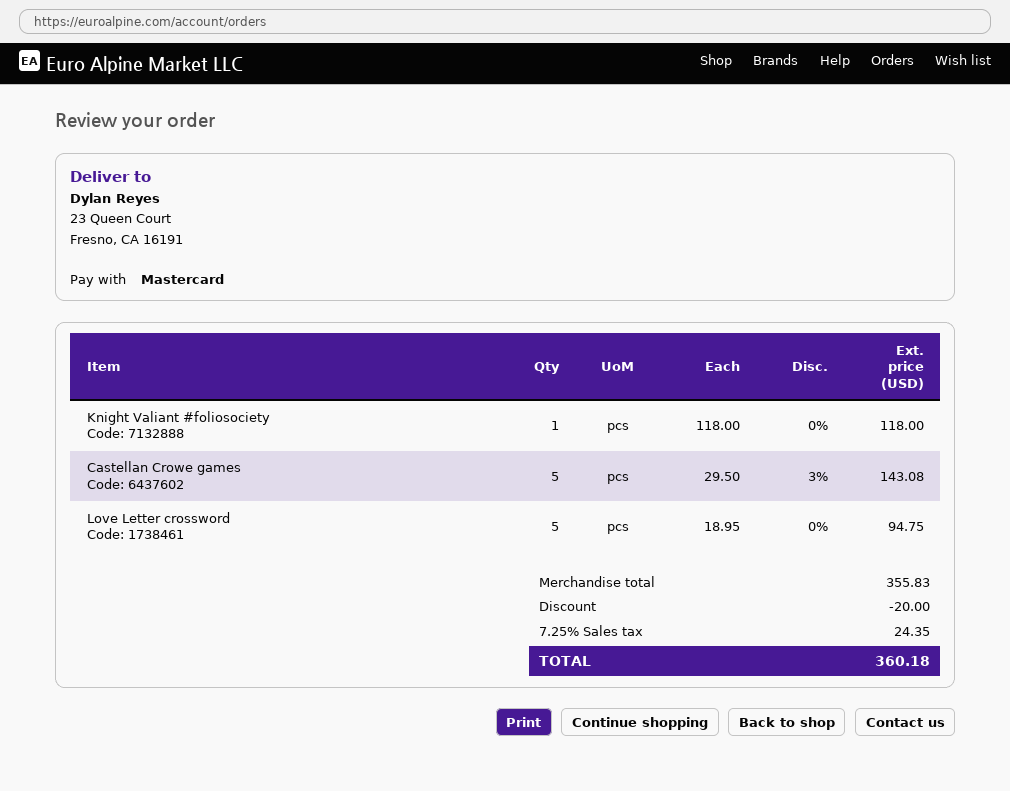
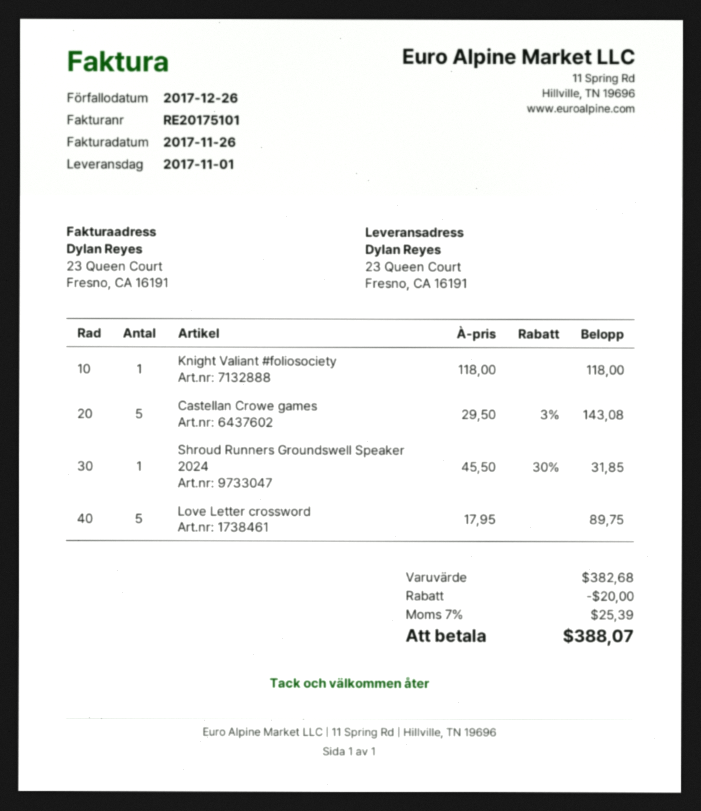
Love Letter crossword: 5 x 18.95 = 94.75 -> 5 x 17.95 = 89.75
Shroud Runners Groundswell Speaker 2024: none -> 1 x 45.50 - 30% = 31.85
subtotal: 355.83 -> 382.68
tax: 7.25% = 24.35 -> 7% = 25.39
total: 360.18 -> 388.07

